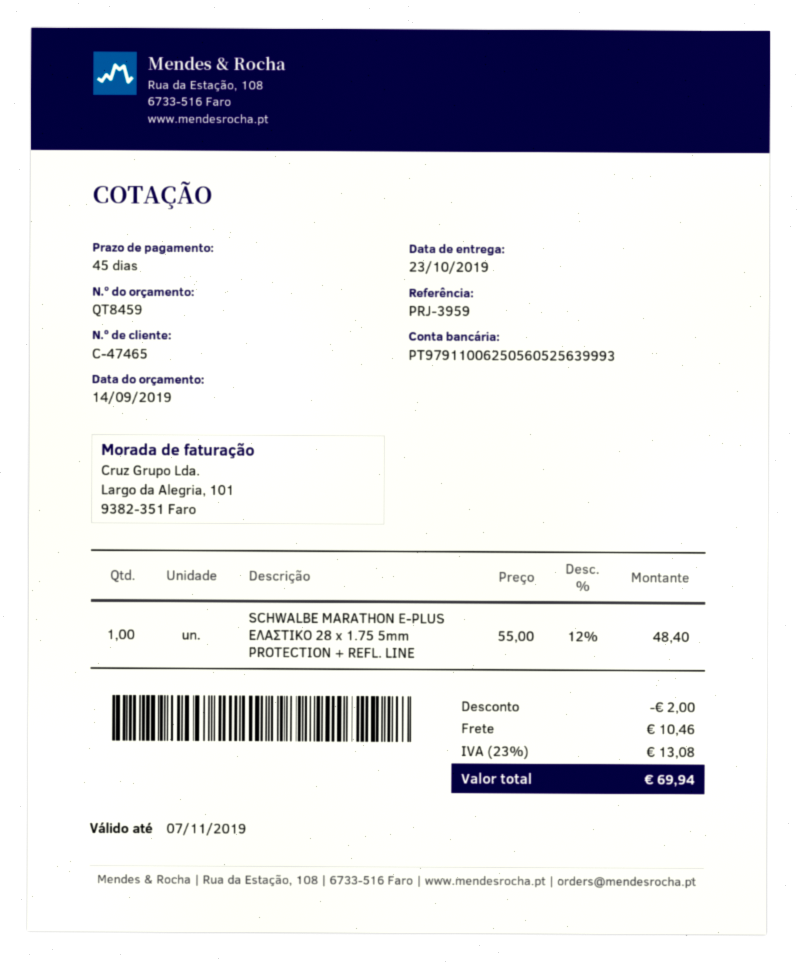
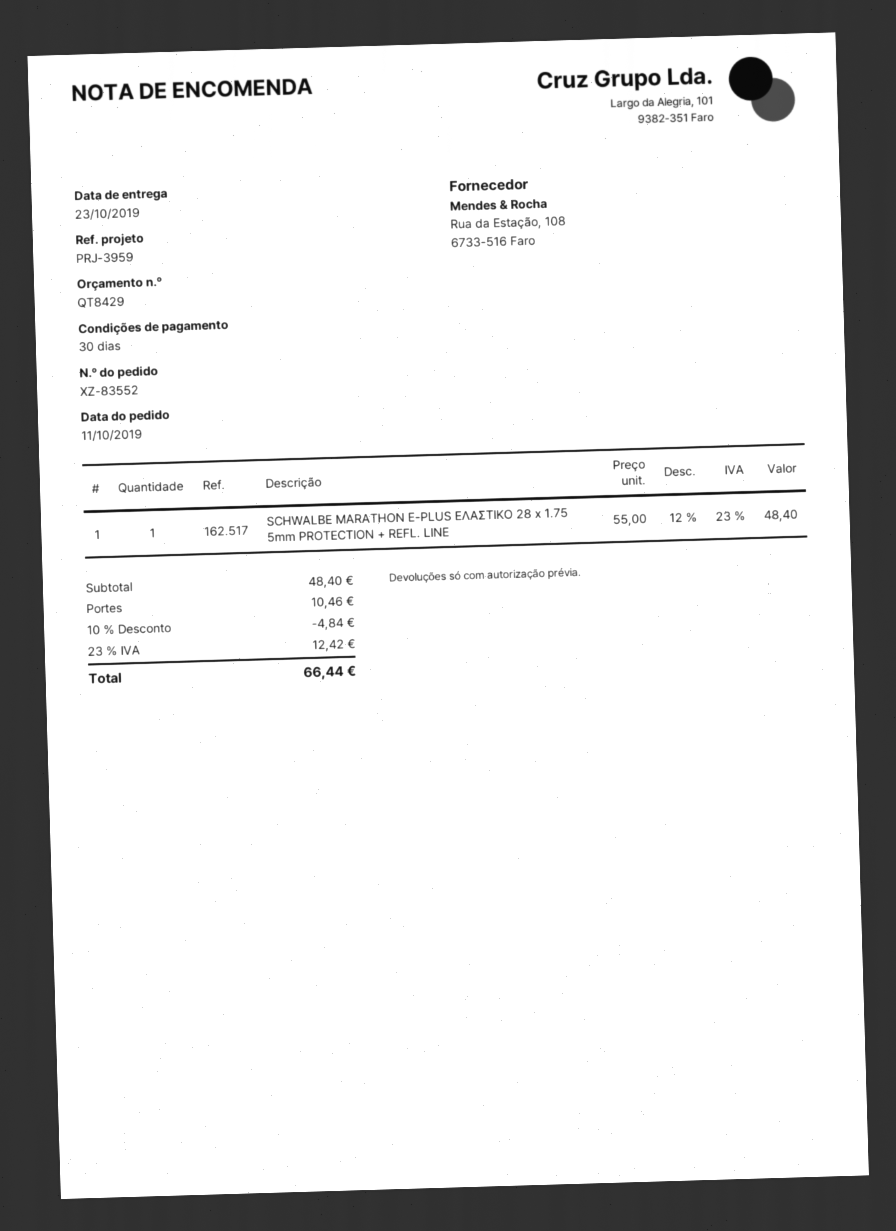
quote number: QT8459 -> QT8429
payment terms: 45 days -> 30 days
discount: 2.00 -> 4.84
tax: 23% = 13.08 -> 23% = 12.42
total: 69.94 -> 66.44

